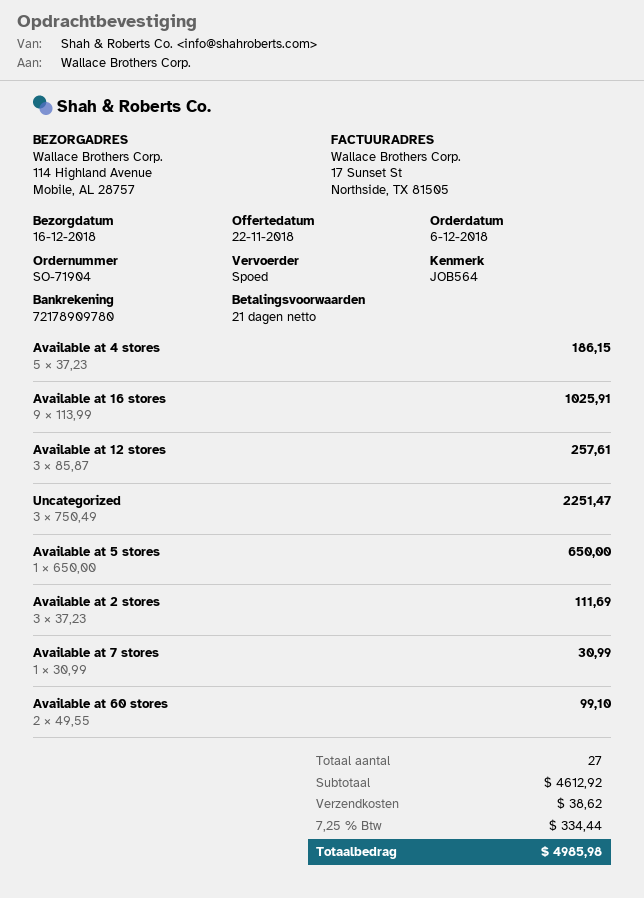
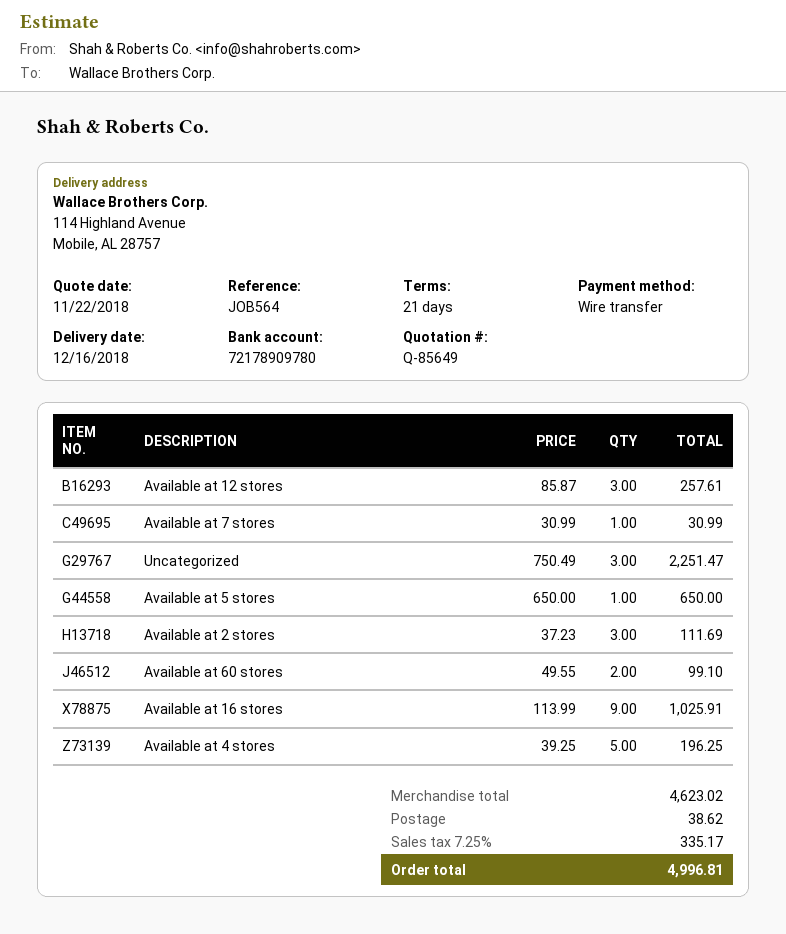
Available at 4 stores: 5 x 37.23 = 186.15 -> 5 x 39.25 = 196.25
subtotal: 4612.92 -> 4623.02
tax: 7.25% = 334.44 -> 7.25% = 335.17
total: 4985.98 -> 4996.81

